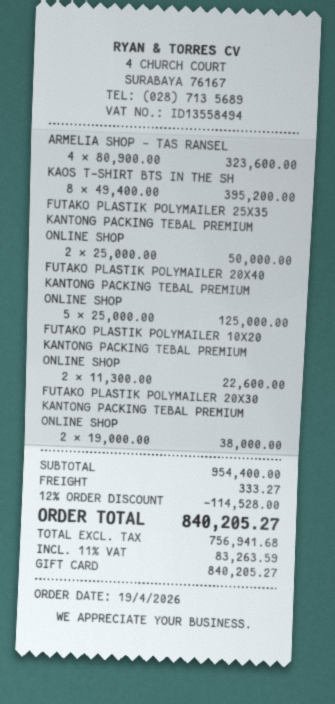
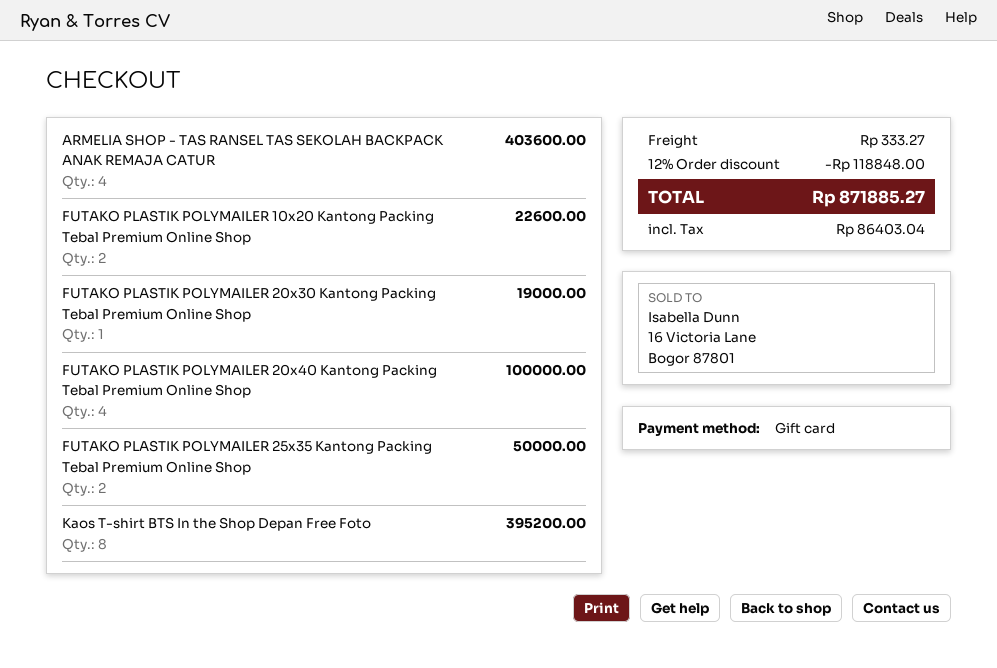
ARMELIA SHOP - TAS RANSEL: 4 for 323600.00 -> 4 for 403600.00
FUTAKO PLASTIK POLYMAILER 20X40 KANTONG PACKING TEBAL PREMIUM ONLINE SHOP: 5 for 125000.00 -> 4 for 100000.00
FUTAKO PLASTIK POLYMAILER 20X30 KANTONG PACKING TEBAL PREMIUM ONLINE SHOP: 2 for 38000.00 -> 1 for 19000.00
discount: 12% = 114528.00 -> 12% = 118848.00
tax: 83263.59 -> 86403.04
total: 840205.27 -> 871885.27

